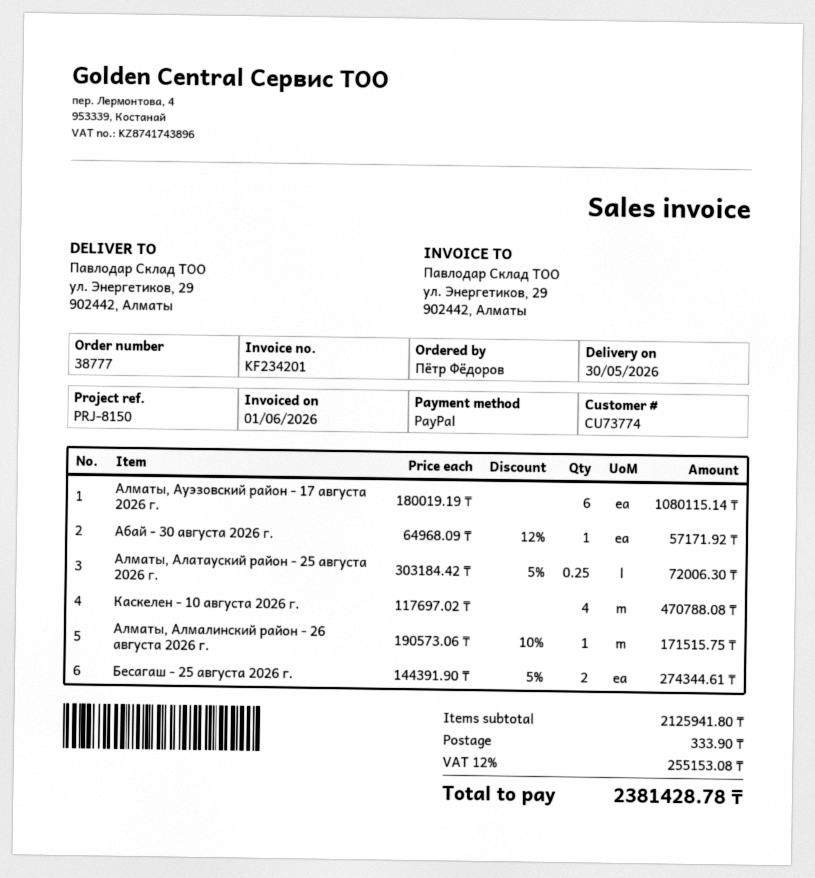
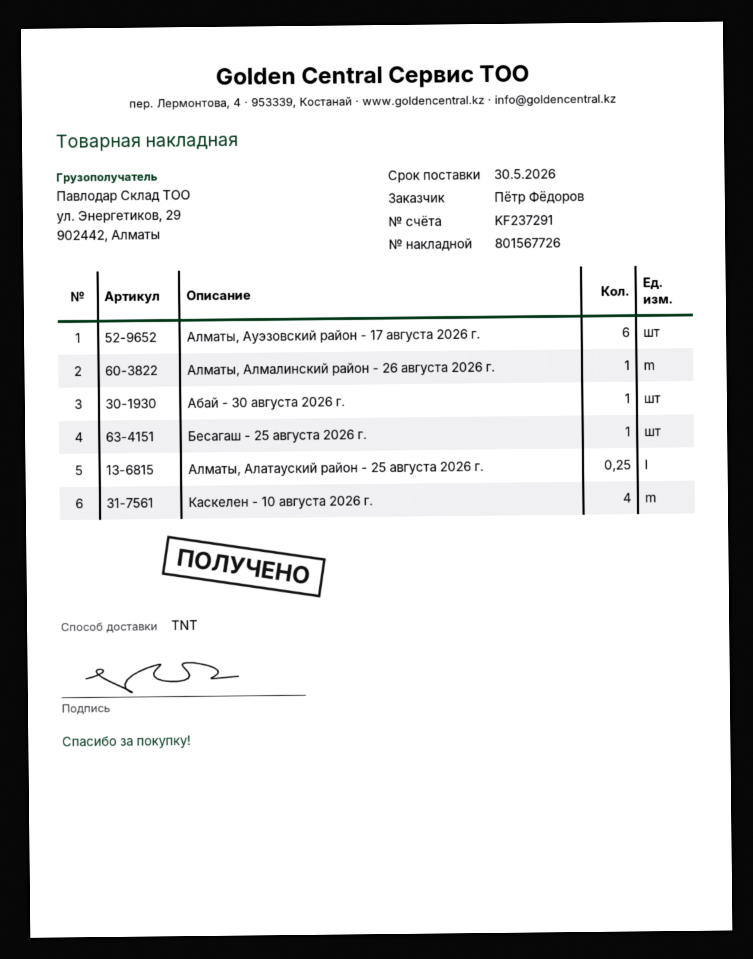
invoice number: KF234201 -> KF237291
Бесагаш - 25 августа 2026 г.: 2 -> 1

